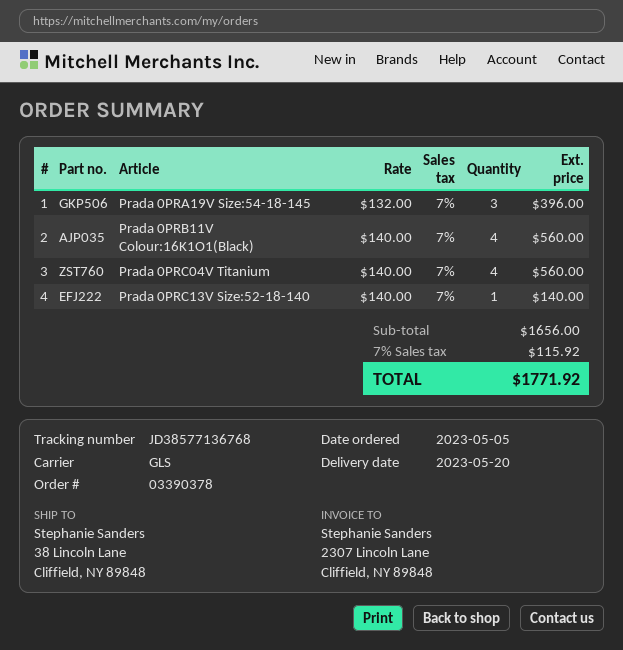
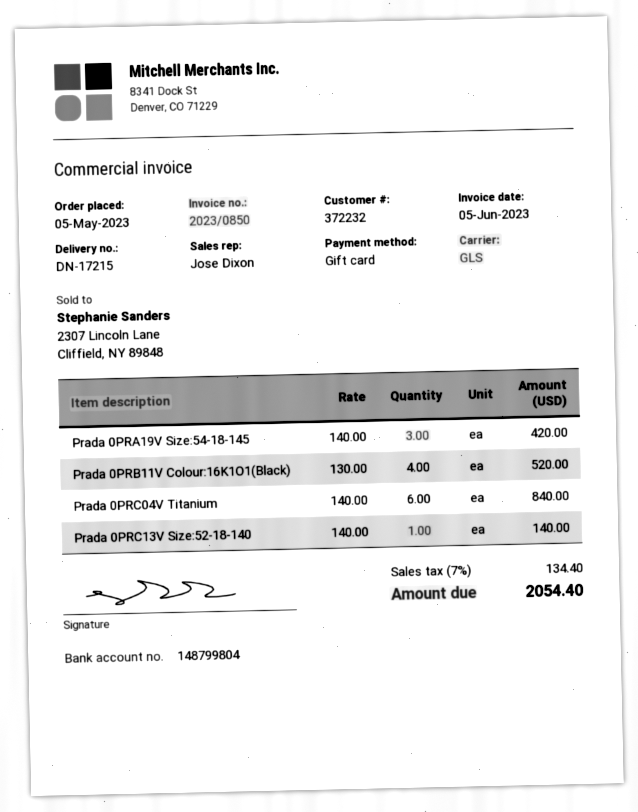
Prada 0PRA19V Size:54-18-145: 3 x 132.00 = 396.00 -> 3 x 140.00 = 420.00
Prada 0PRB11V Colour:16K1O1(Black): 4 x 140.00 = 560.00 -> 4 x 130.00 = 520.00
Prada 0PRC04V Titanium: 4 x 140.00 = 560.00 -> 6 x 140.00 = 840.00
tax: 7% = 115.92 -> 7% = 134.40
total: 1771.92 -> 2054.40

